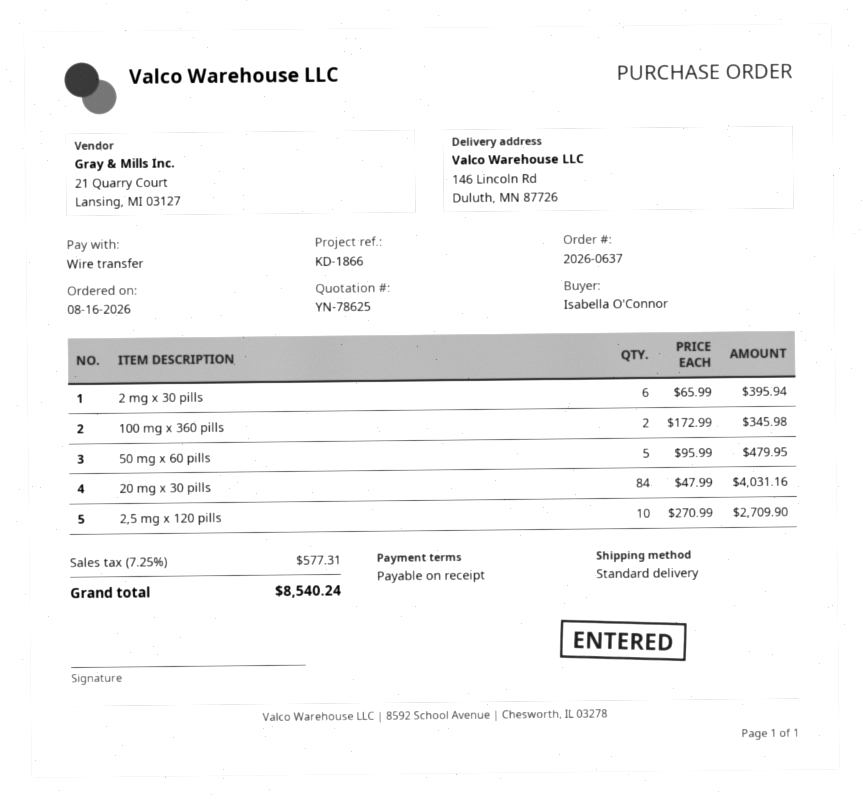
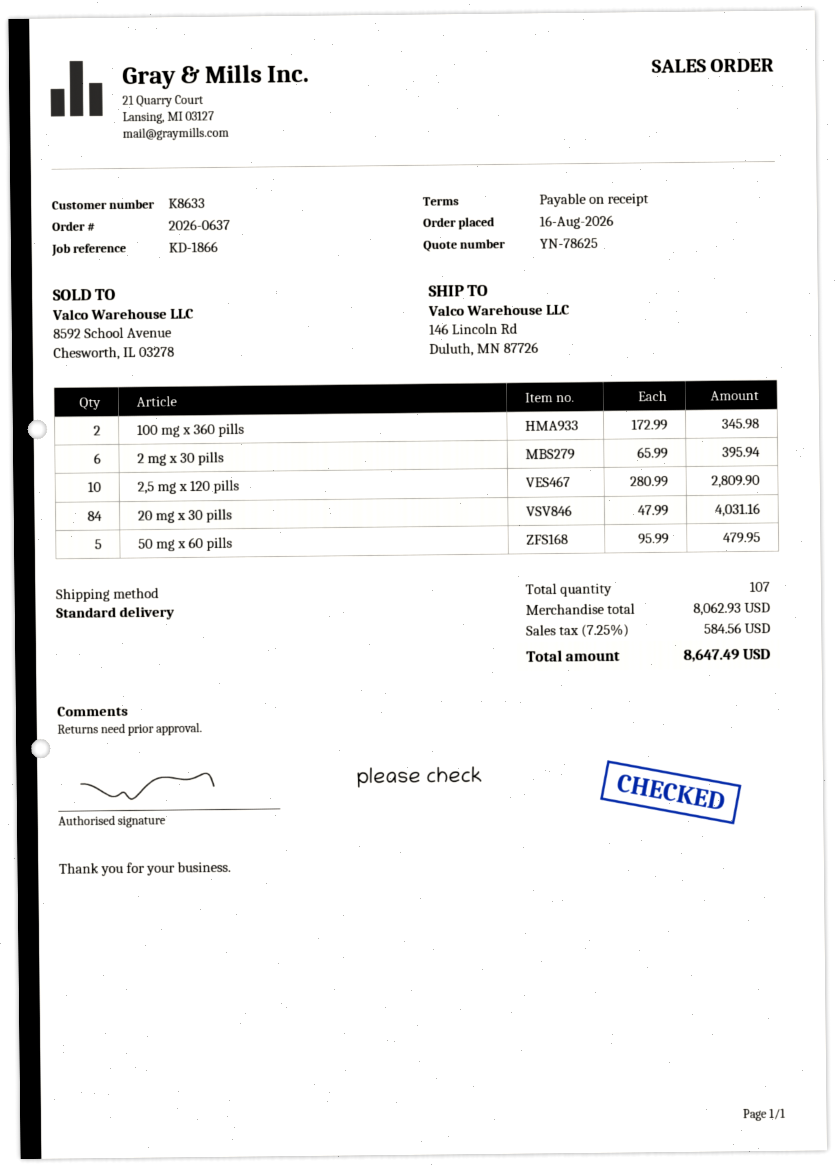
2,5 mg x 120 pills: 10 x 270.99 = 2709.90 -> 10 x 280.99 = 2809.90
tax: 7.25% = 577.31 -> 7.25% = 584.56
total: 8540.24 -> 8647.49

